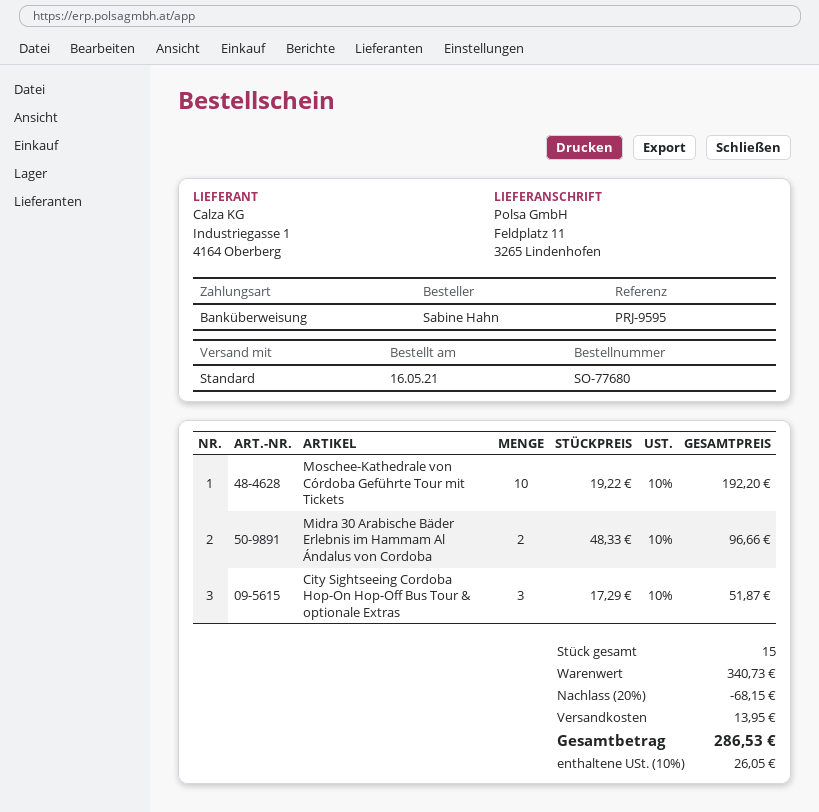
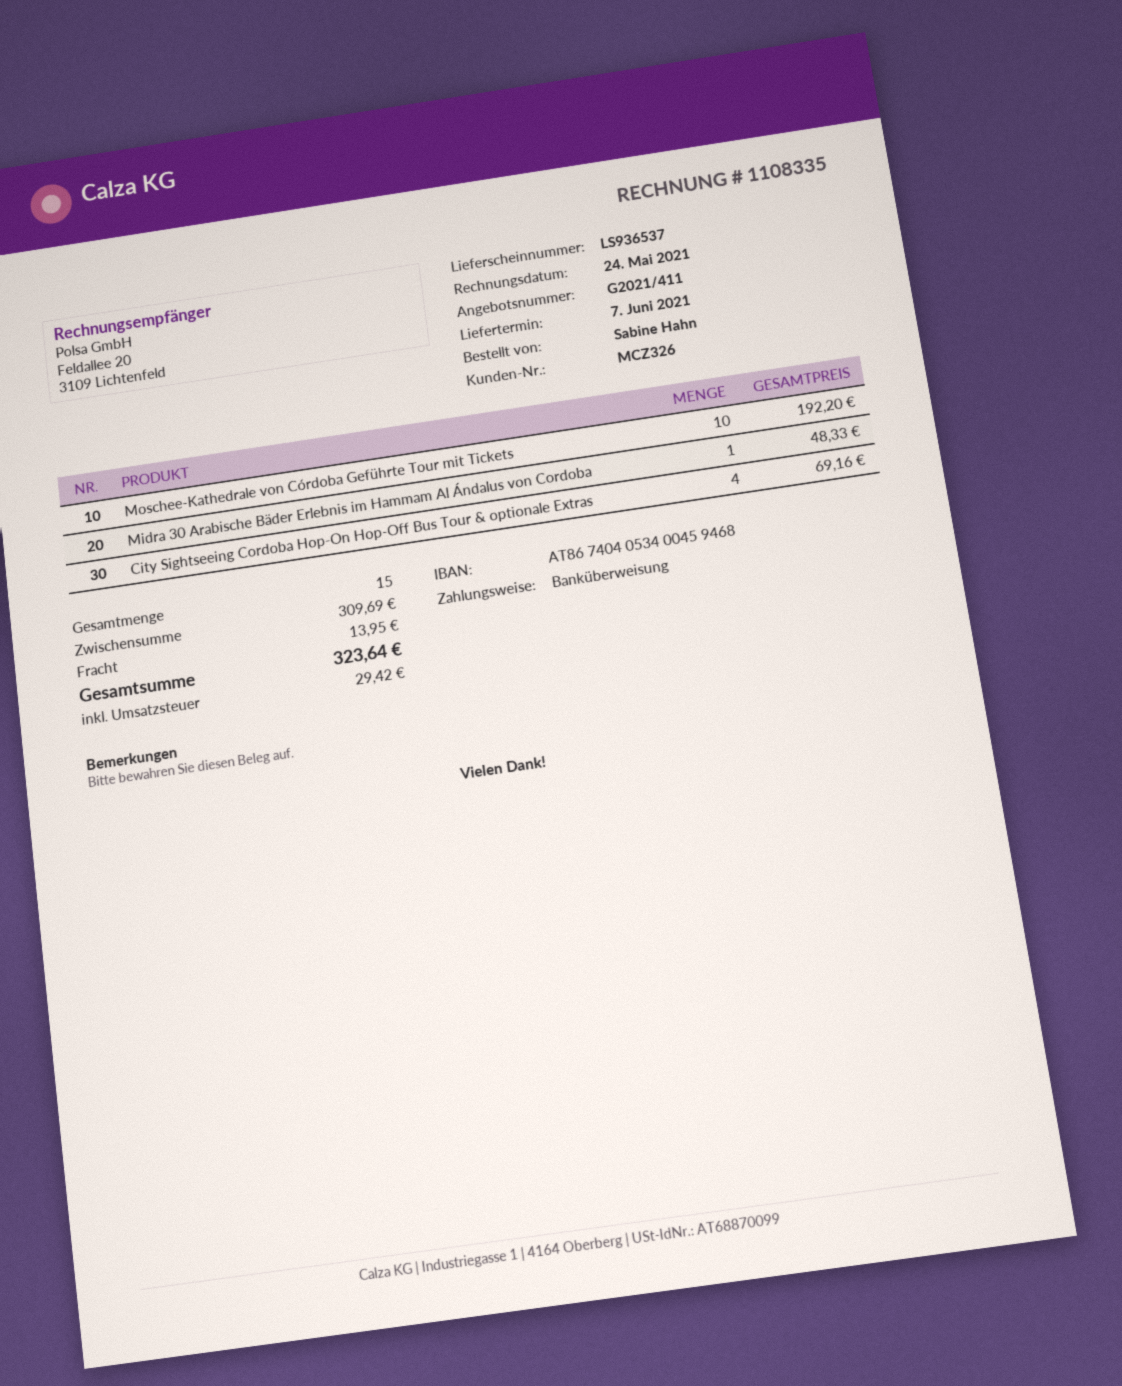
Midra 30 Arabische Bäder Erlebnis im Hammam Al Ándalus von Cordoba: 2 for 96.66 -> 1 for 48.33
City Sightseeing Cordoba Hop-On Hop-Off Bus Tour & optionale Extras: 3 for 51.87 -> 4 for 69.16
subtotal: 340.73 -> 309.69
discount: 20% = 68.15 -> none
tax: 26.05 -> 29.42
total: 286.53 -> 323.64

